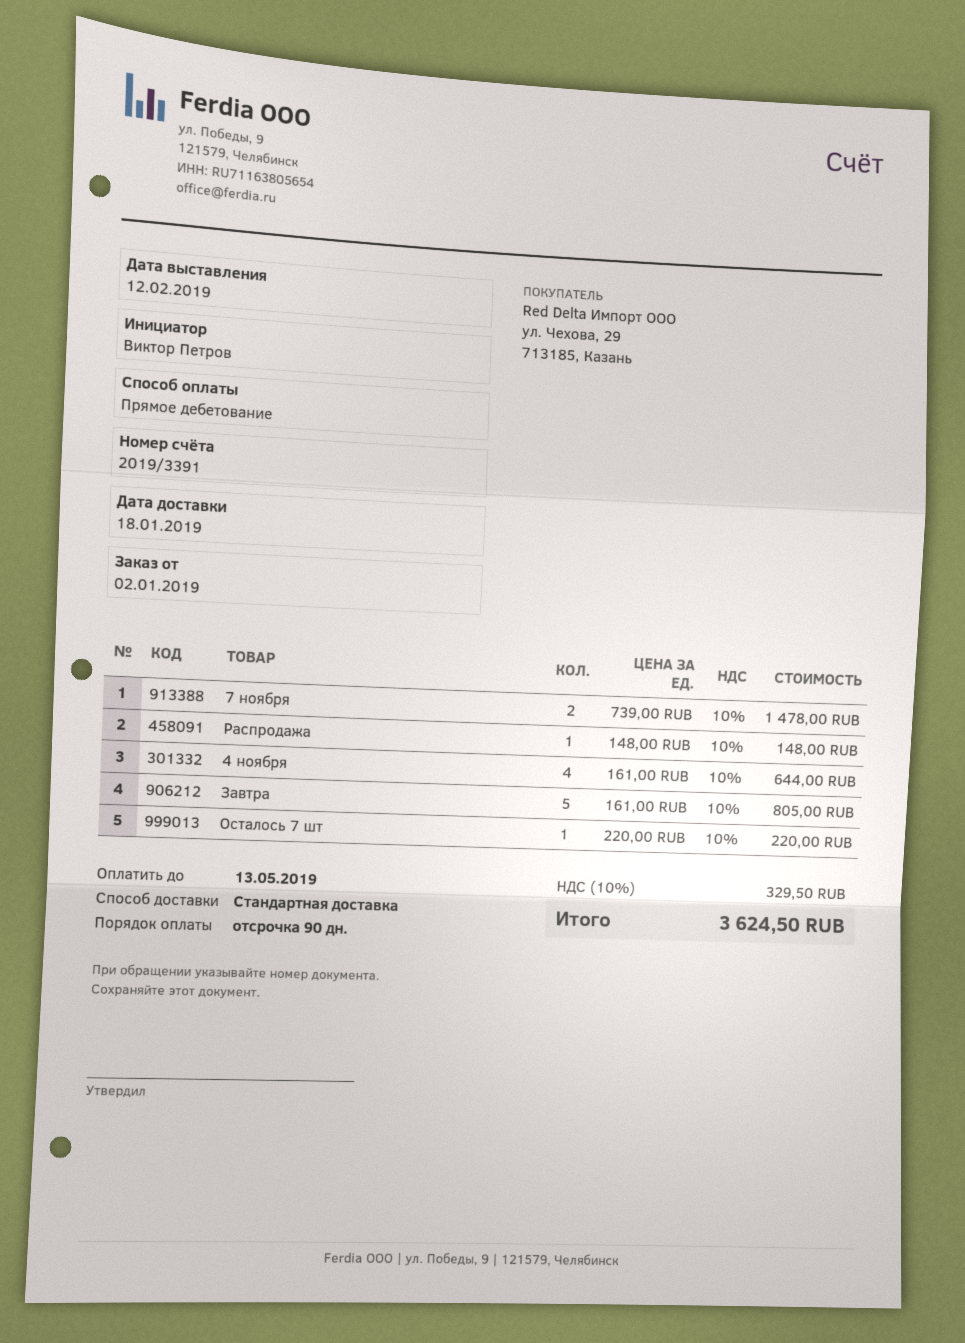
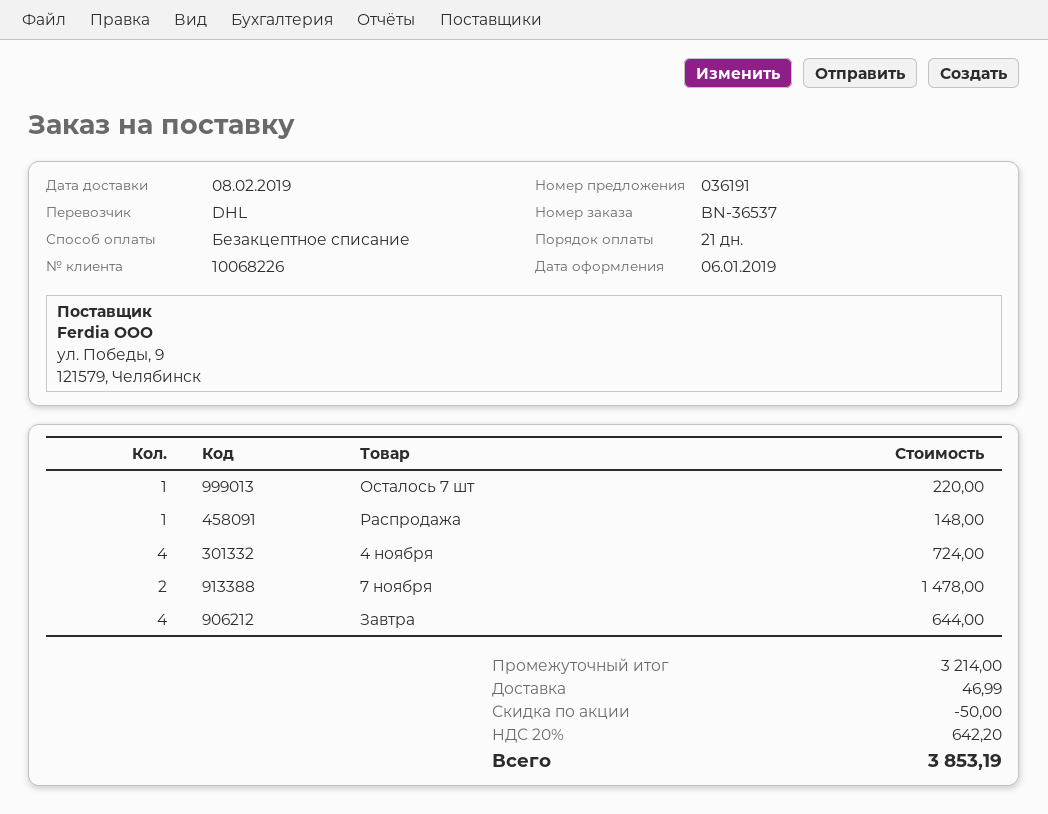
order date: 2019-01-02 -> 2019-01-06
delivery date: 2019-01-18 -> 2019-02-08
payment terms: 90 days -> 21 days
shipping method: standard -> DHL
4 ноября: 4 for 644.00 -> 4 for 724.00
Завтра: 5 for 805.00 -> 4 for 644.00
discount: none -> 50.00
shipping: none -> 46.99
tax: 10% = 329.50 -> 20% = 642.20
total: 3624.50 -> 3853.19

